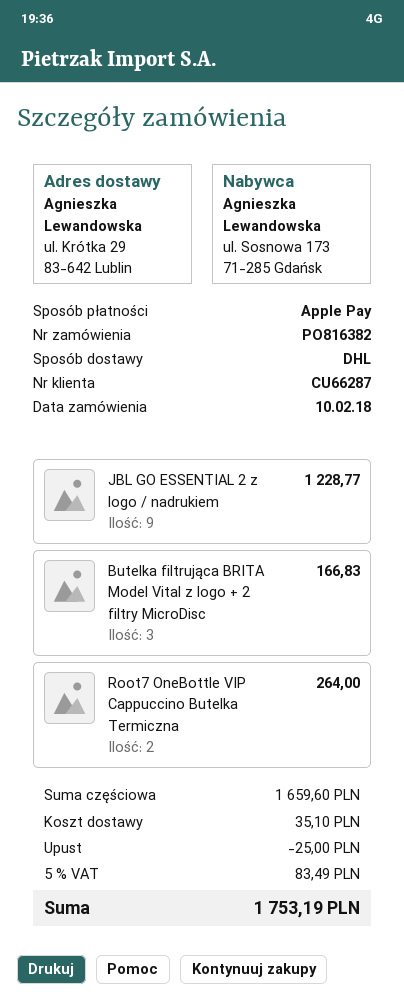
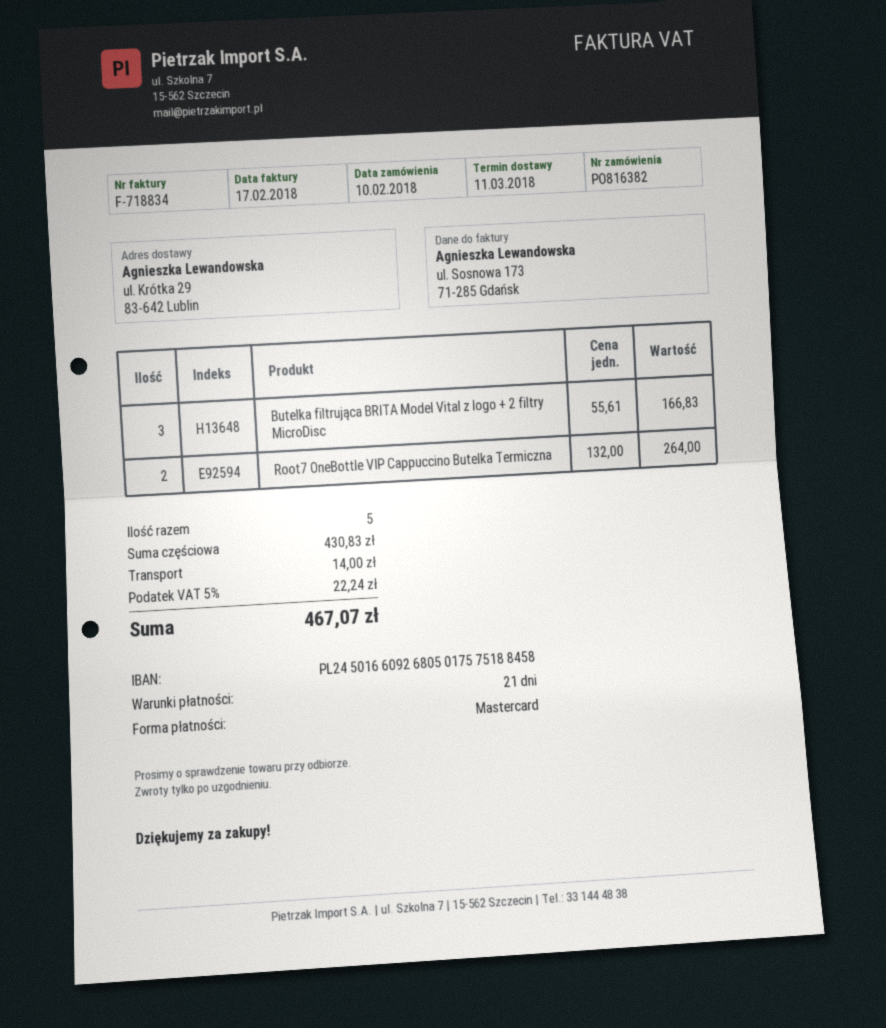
payment method: Apple Pay -> Mastercard
JBL GO ESSENTIAL 2 z logo / nadrukiem: 9 for 1228.77 -> none
subtotal: 1659.60 -> 430.83
discount: 25.00 -> none
shipping: 35.10 -> 14.00
tax: 5% = 83.49 -> 5% = 22.24
total: 1753.19 -> 467.07

